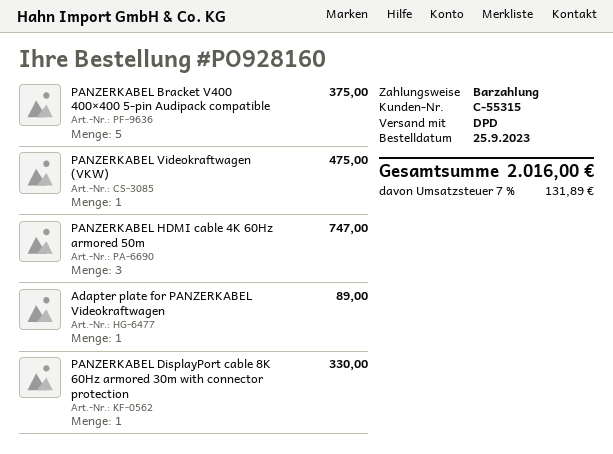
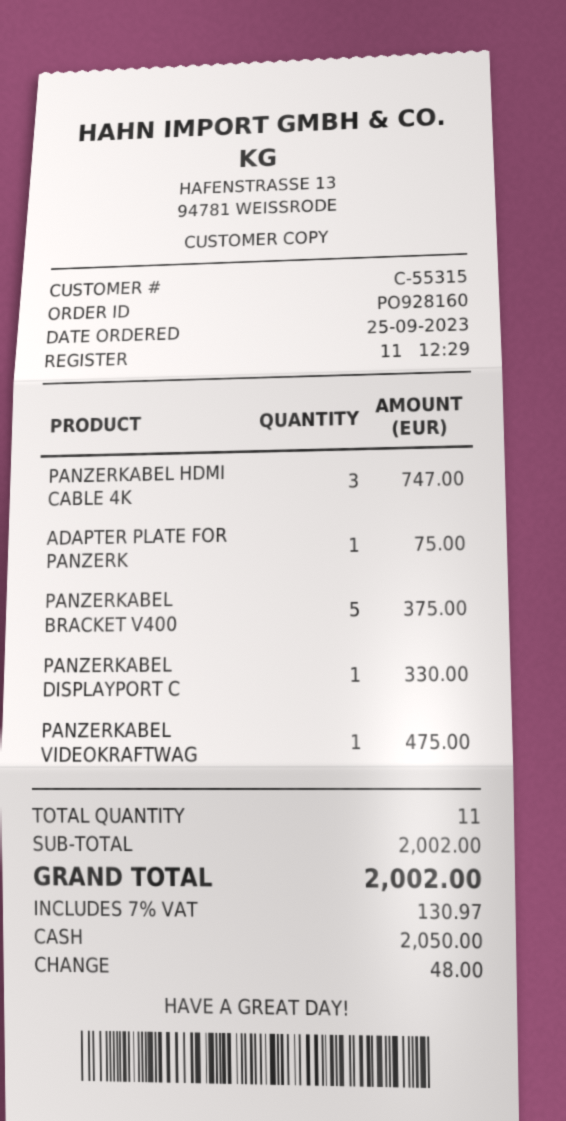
Adapter plate for PANZERKABEL Videokraftwagen: 1 for 89.00 -> 1 for 75.00
tax: 7% = 131.89 -> 7% = 130.97
total: 2016.00 -> 2002.00

